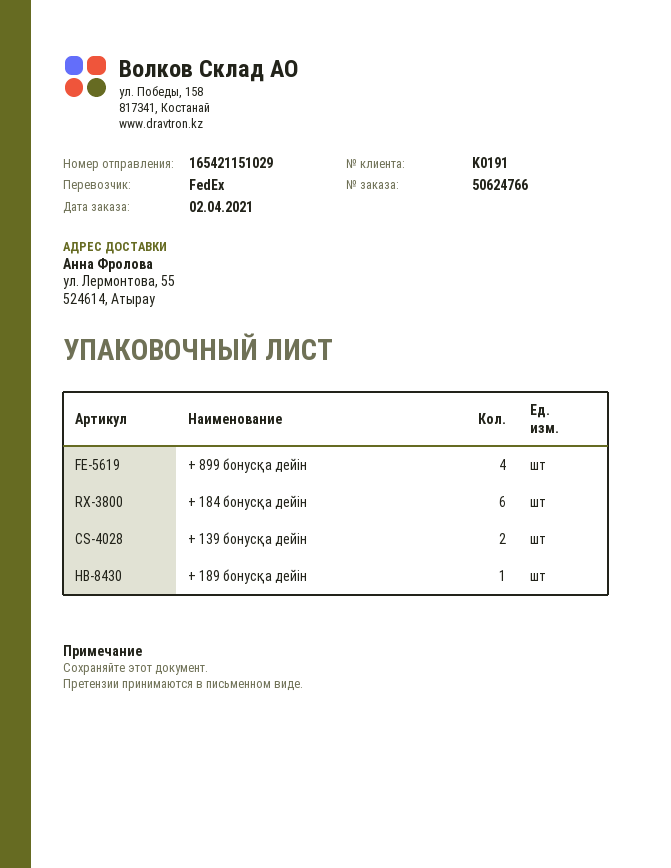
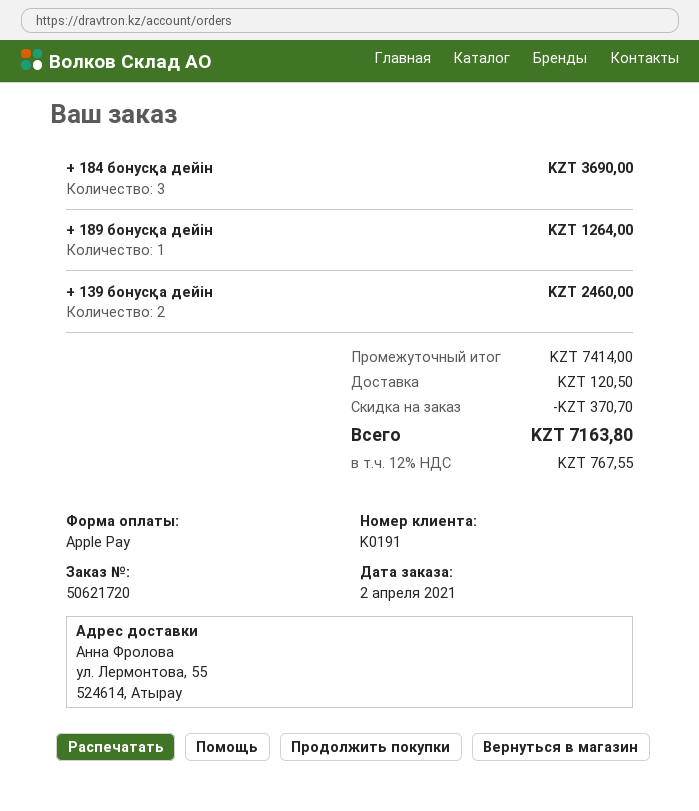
order number: 50624766 -> 50621720
+ 899 бонусқа дейін: 4 -> none
+ 184 бонусқа дейін: 6 -> 3

